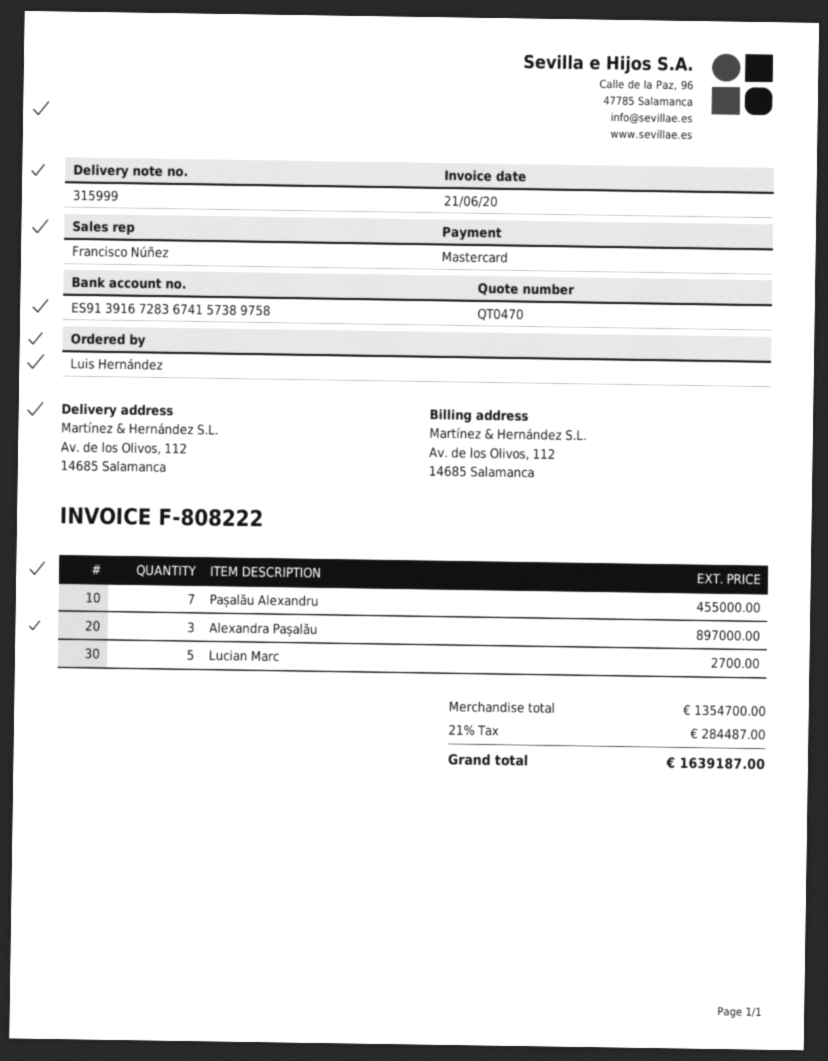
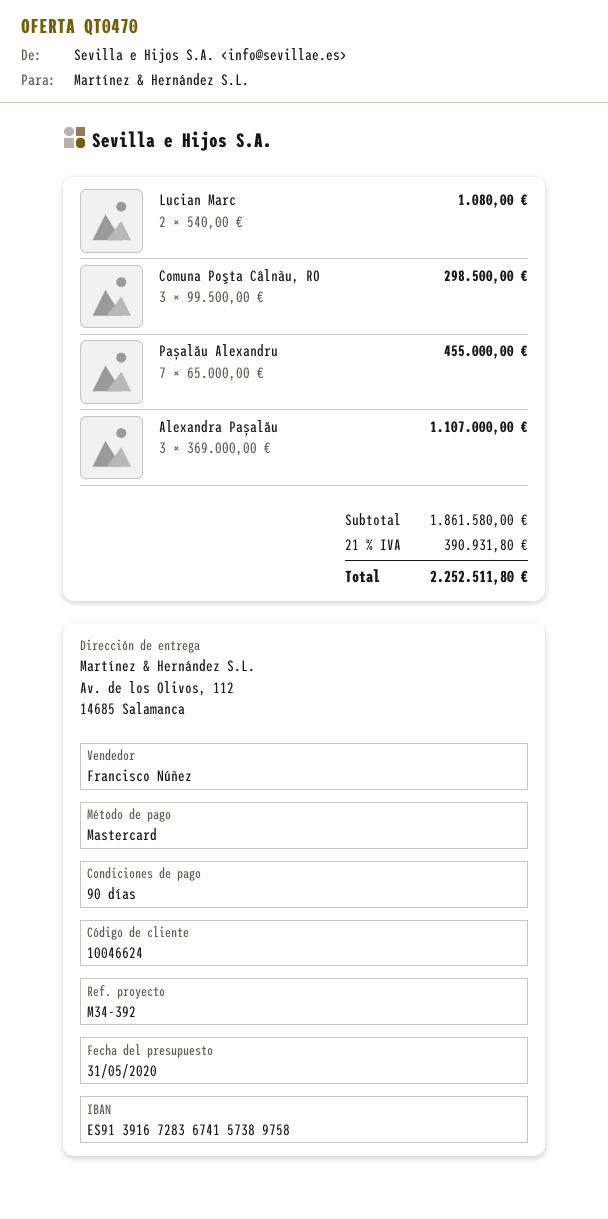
Alexandra Pașalău: 3 for 897000.00 -> 3 for 1107000.00
Lucian Marc: 5 for 2700.00 -> 2 for 1080.00
Comuna Poşta Câlnãu, RO: none -> 3 for 298500.00
subtotal: 1354700.00 -> 1861580.00
tax: 21% = 284487.00 -> 21% = 390931.80
total: 1639187.00 -> 2252511.80

